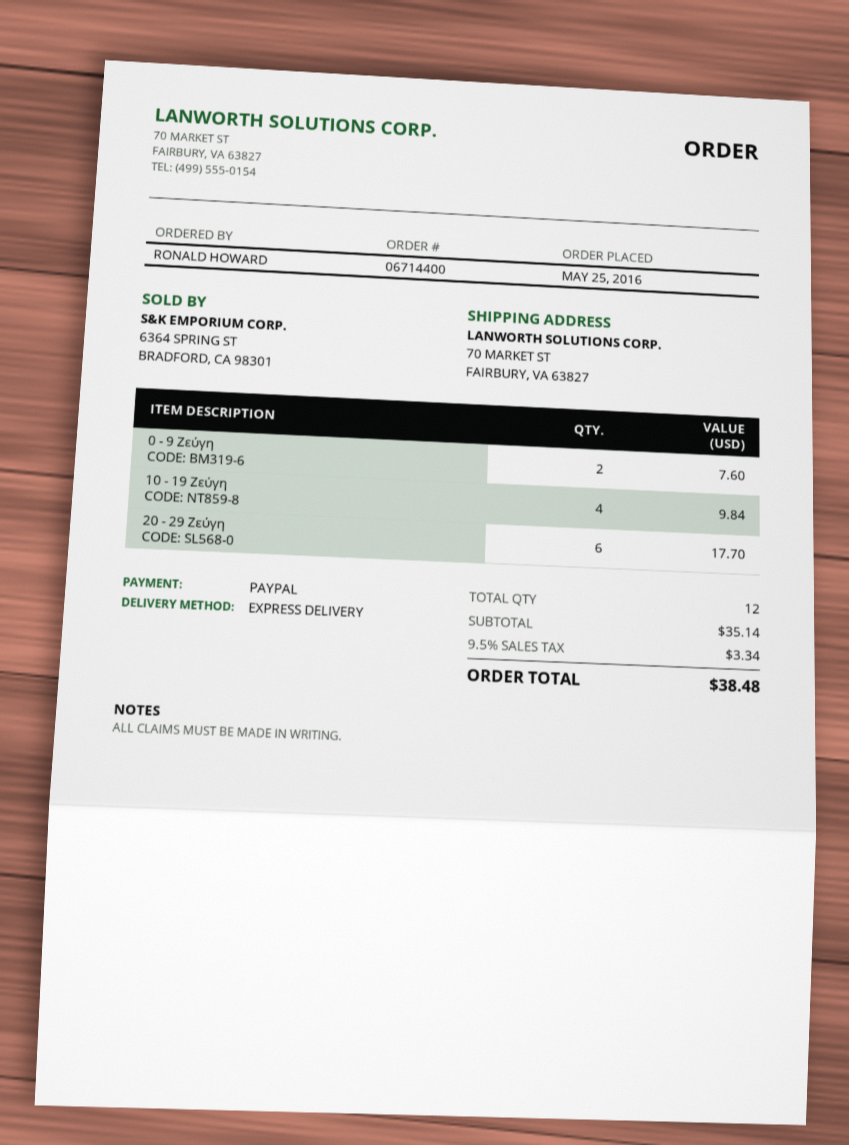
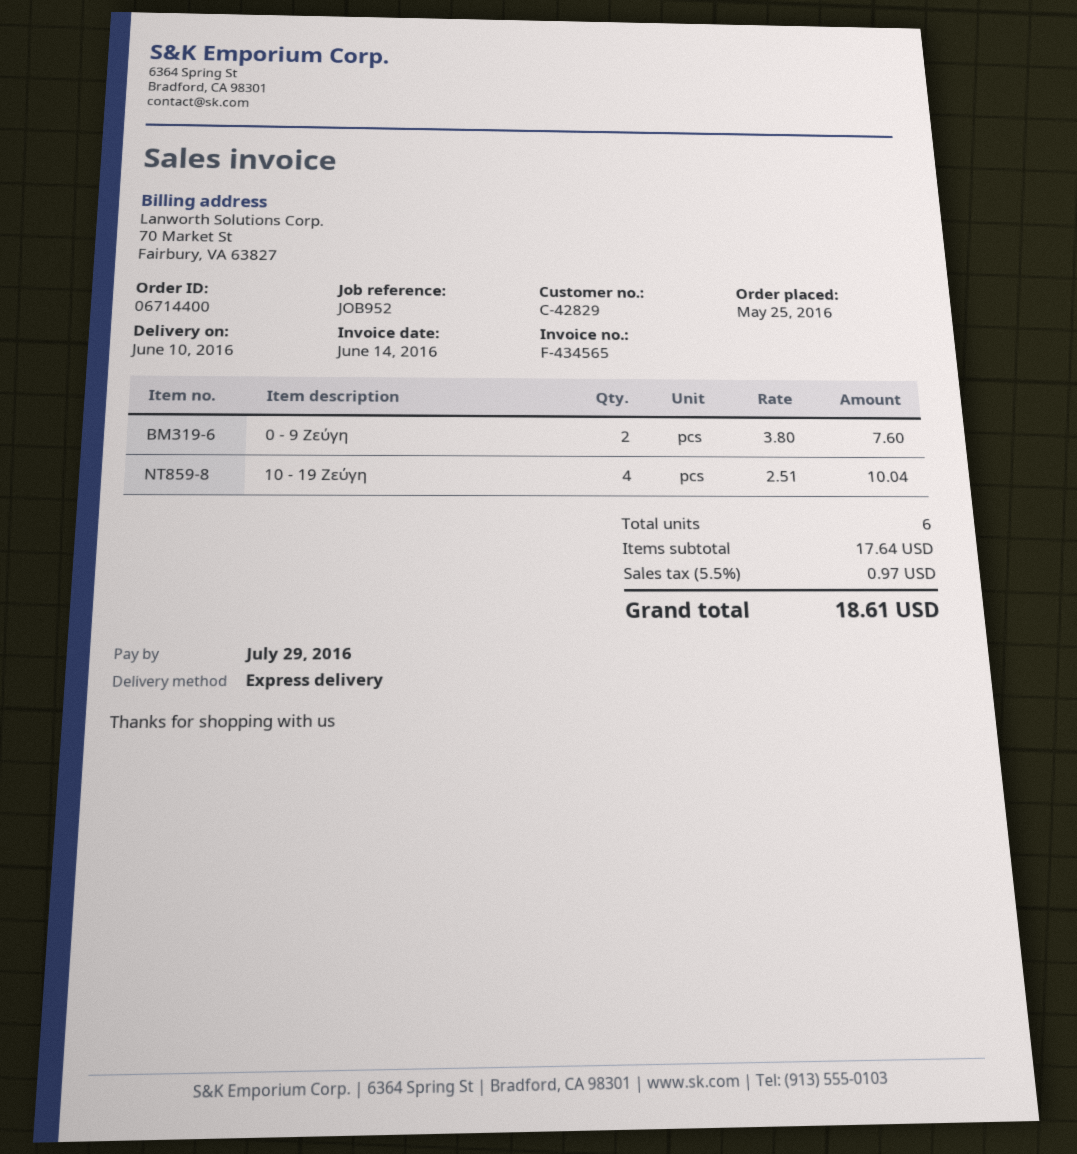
10 - 19 Ζεύγη: 4 for 9.84 -> 4 for 10.04
20 - 29 Ζεύγη: 6 for 17.70 -> none
total quantity: 12 -> 6
subtotal: 35.14 -> 17.64
tax: 9.5% = 3.34 -> 5.5% = 0.97
total: 38.48 -> 18.61

